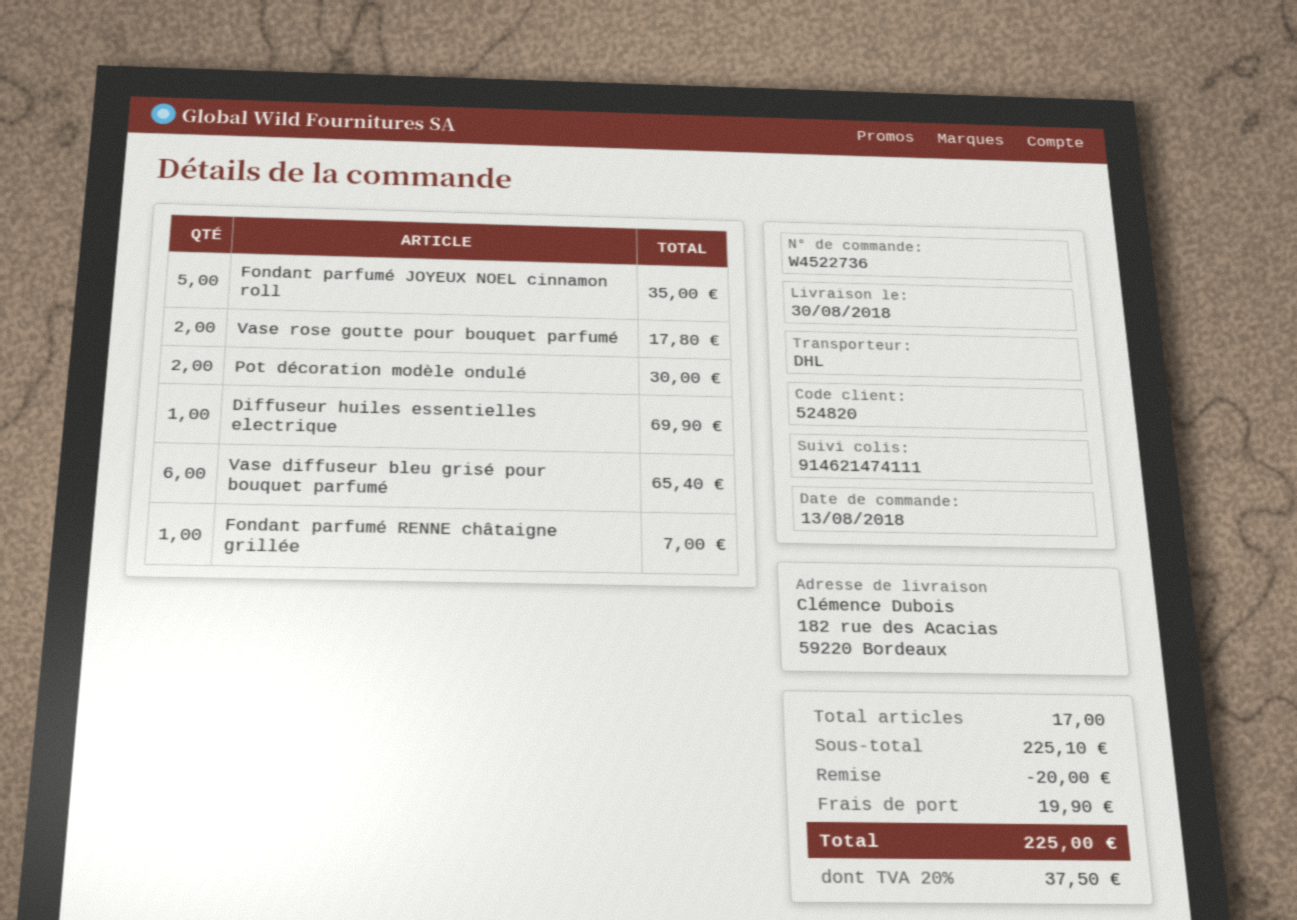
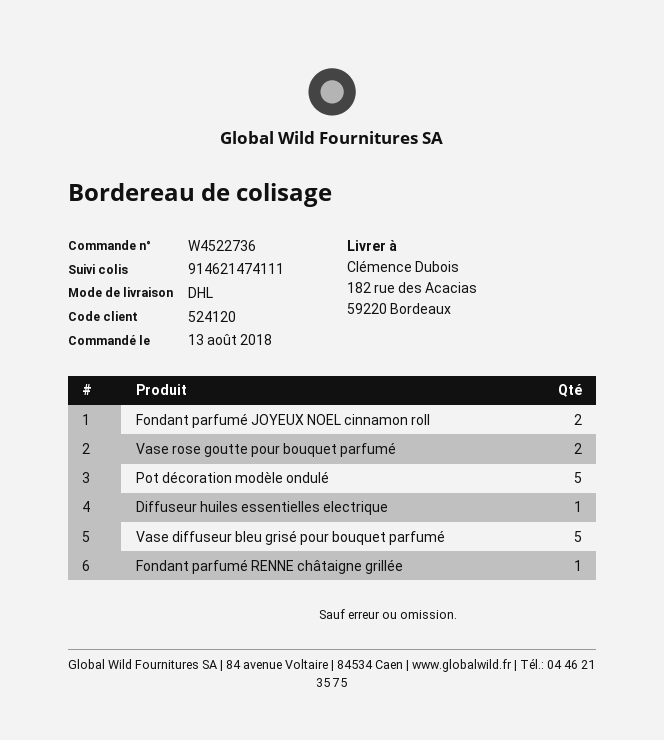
customer number: 524820 -> 524120
Fondant parfumé JOYEUX NOEL cinnamon roll: 5 -> 2
Pot décoration modèle ondulé: 2 -> 5
Vase diffuseur bleu grisé pour bouquet parfumé: 6 -> 5

